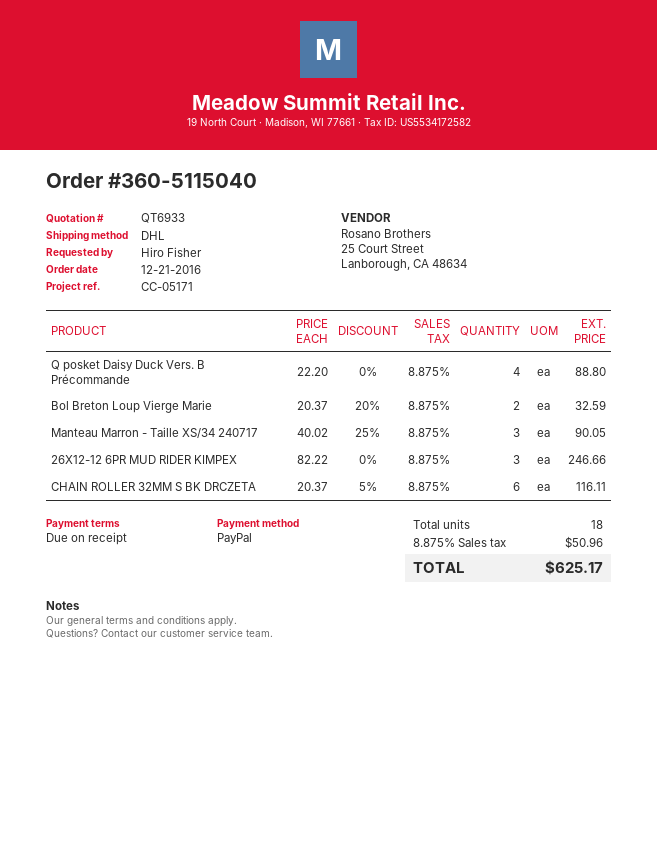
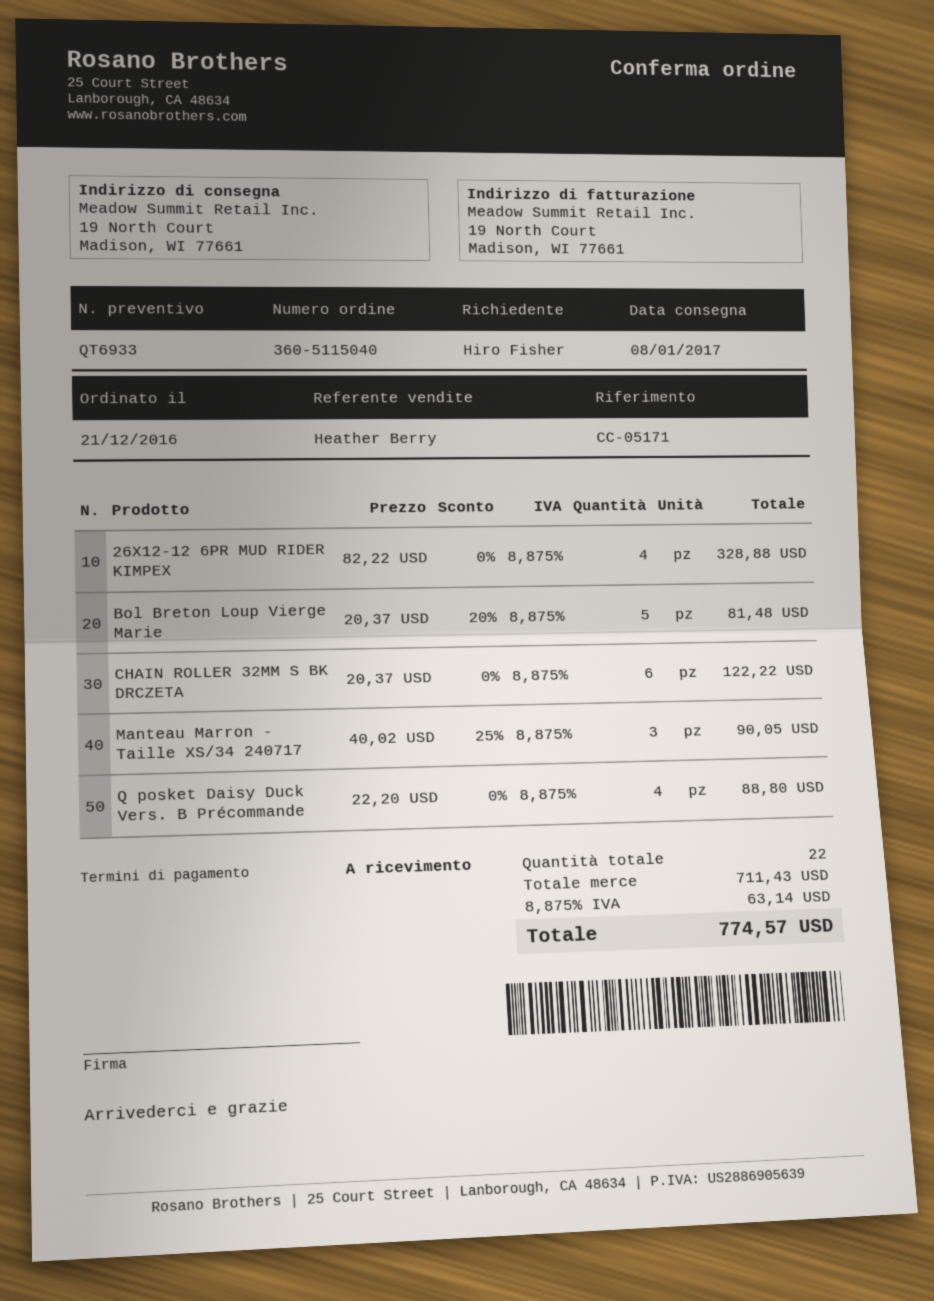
Bol Breton Loup Vierge Marie: 2 x 20.37 - 20% = 32.59 -> 5 x 20.37 - 20% = 81.48
26X12-12 6PR MUD RIDER KIMPEX: 3 x 82.22 = 246.66 -> 4 x 82.22 = 328.88
CHAIN ROLLER 32MM S BK DRCZETA: 6 x 20.37 - 5% = 116.11 -> 6 x 20.37 = 122.22
total quantity: 18 -> 22
tax: 8.875% = 50.96 -> 8.875% = 63.14
total: 625.17 -> 774.57

